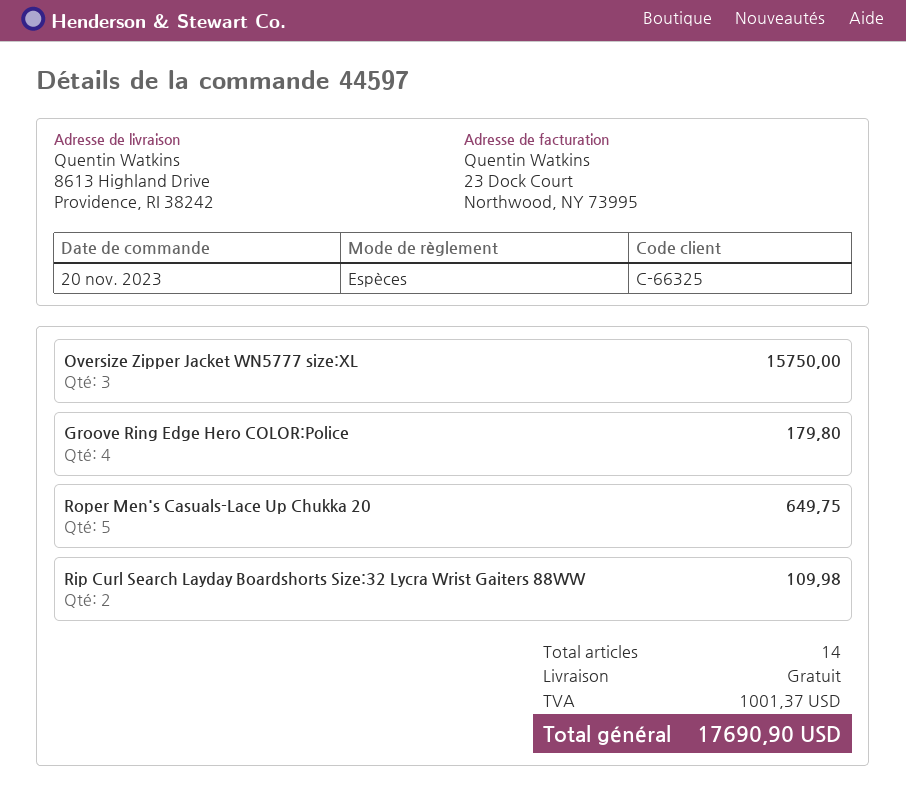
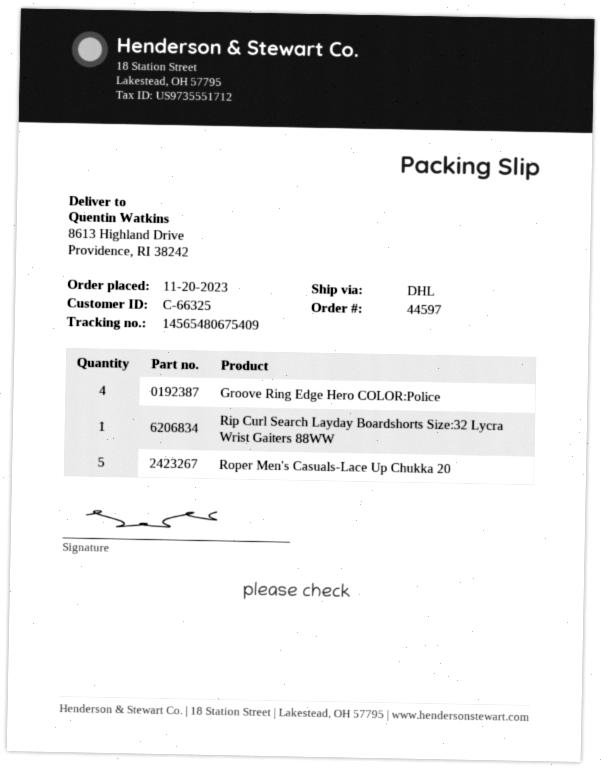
Oversize Zipper Jacket WN5777 size:XL: 3 -> none
Rip Curl Search Layday Boardshorts Size:32 Lycra Wrist Gaiters 88WW: 2 -> 1

